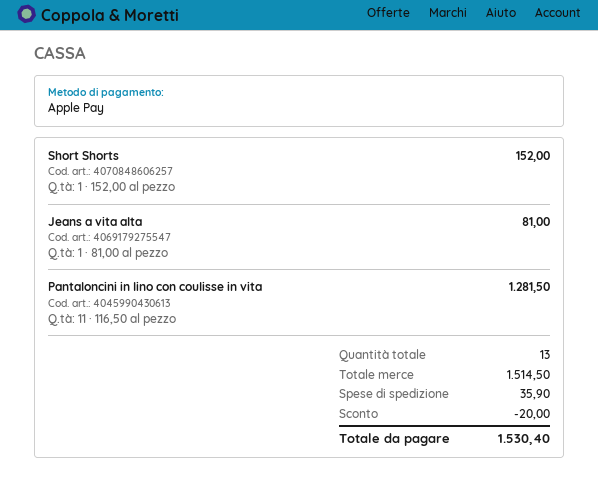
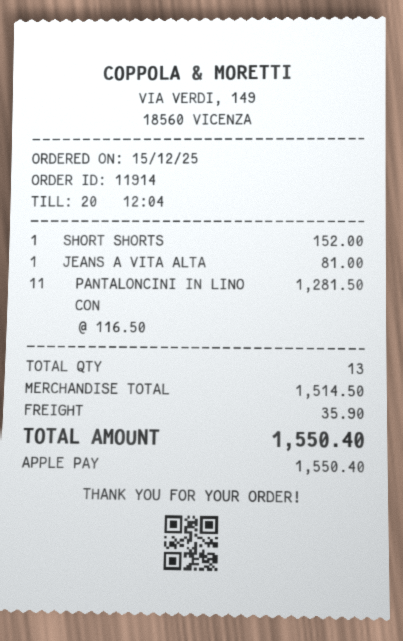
discount: 20.00 -> none
total: 1530.40 -> 1550.40

